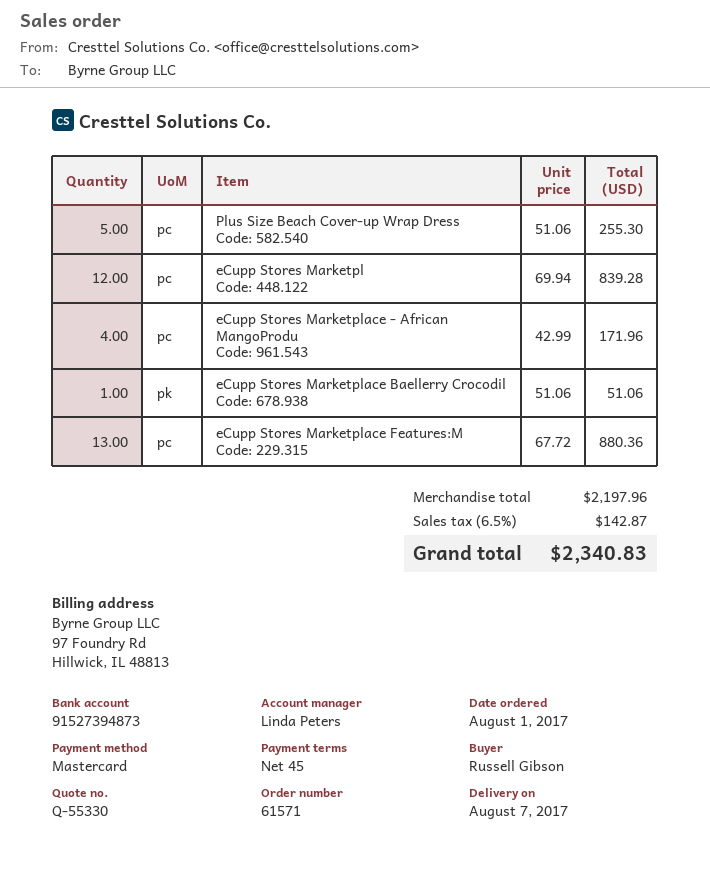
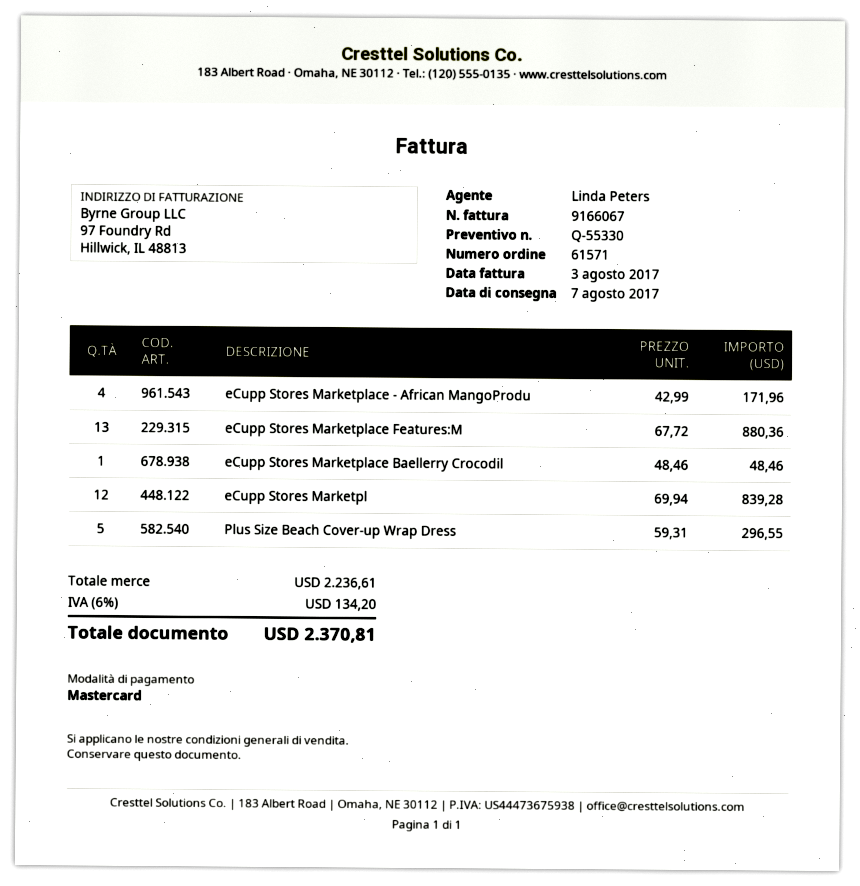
Plus Size Beach Cover-up Wrap Dress: 5 x 51.06 = 255.30 -> 5 x 59.31 = 296.55
eCupp Stores Marketplace Baellerry Crocodil: 1 x 51.06 = 51.06 -> 1 x 48.46 = 48.46
subtotal: 2197.96 -> 2236.61
tax: 6.5% = 142.87 -> 6% = 134.20
total: 2340.83 -> 2370.81

